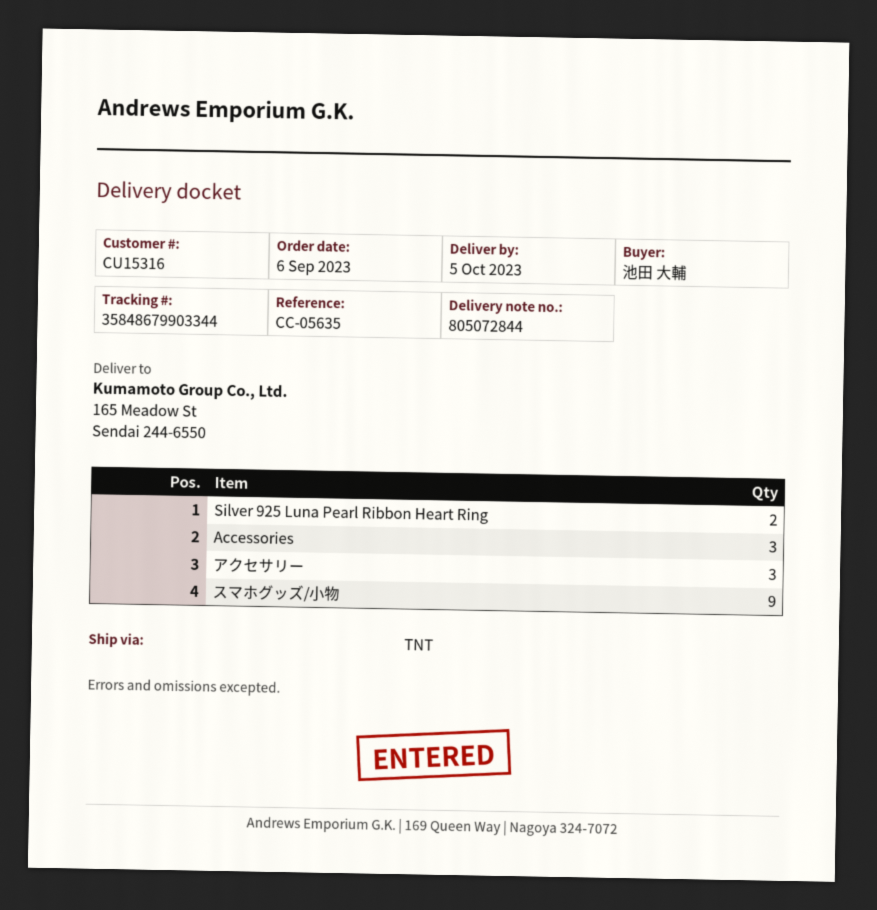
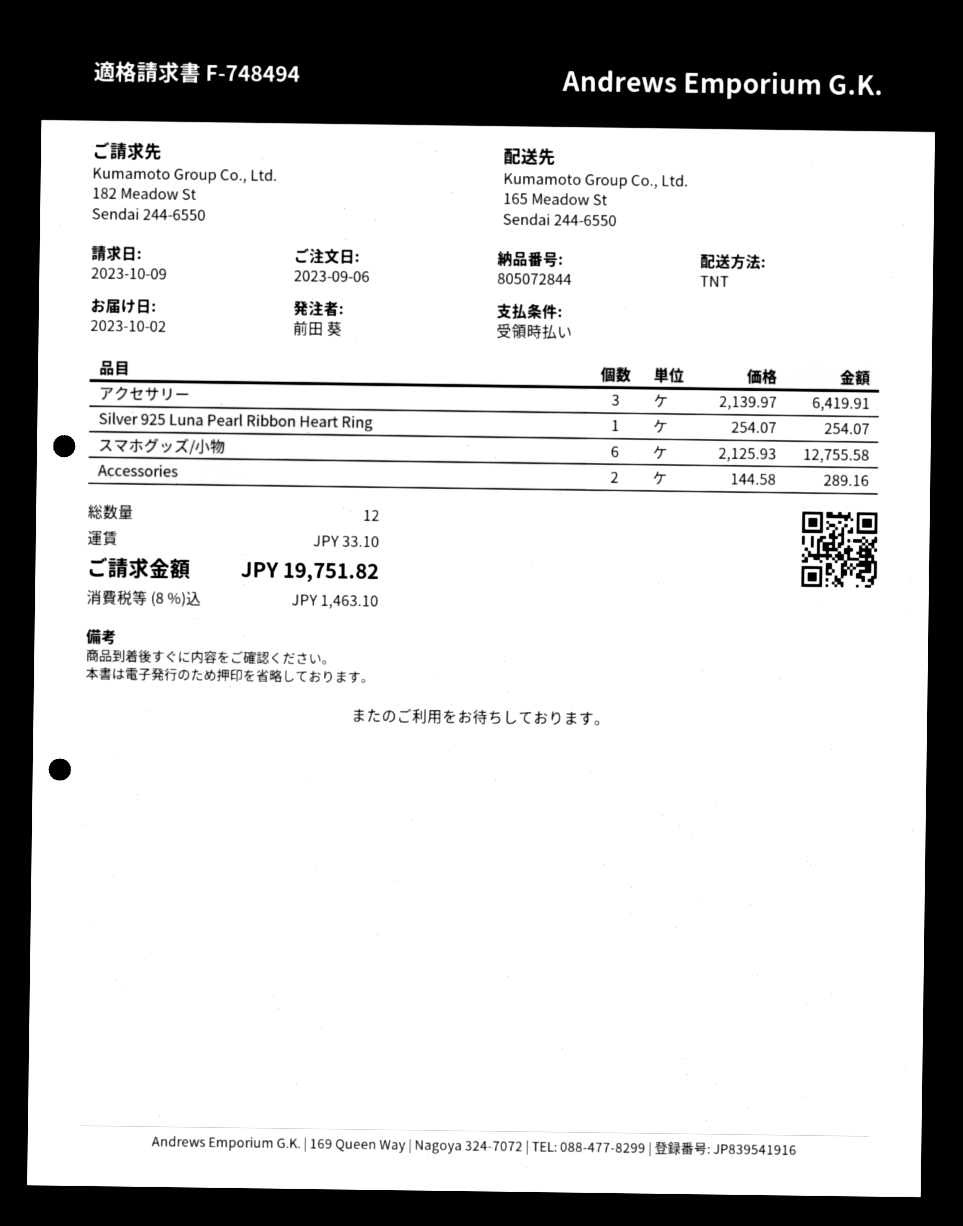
delivery date: 2023-10-05 -> 2023-10-02
ordered by: 池田 大輔 -> 前田 葵
Silver 925 Luna Pearl Ribbon Heart Ring: 2 -> 1
Accessories: 3 -> 2
スマホグッズ/小物: 9 -> 6

